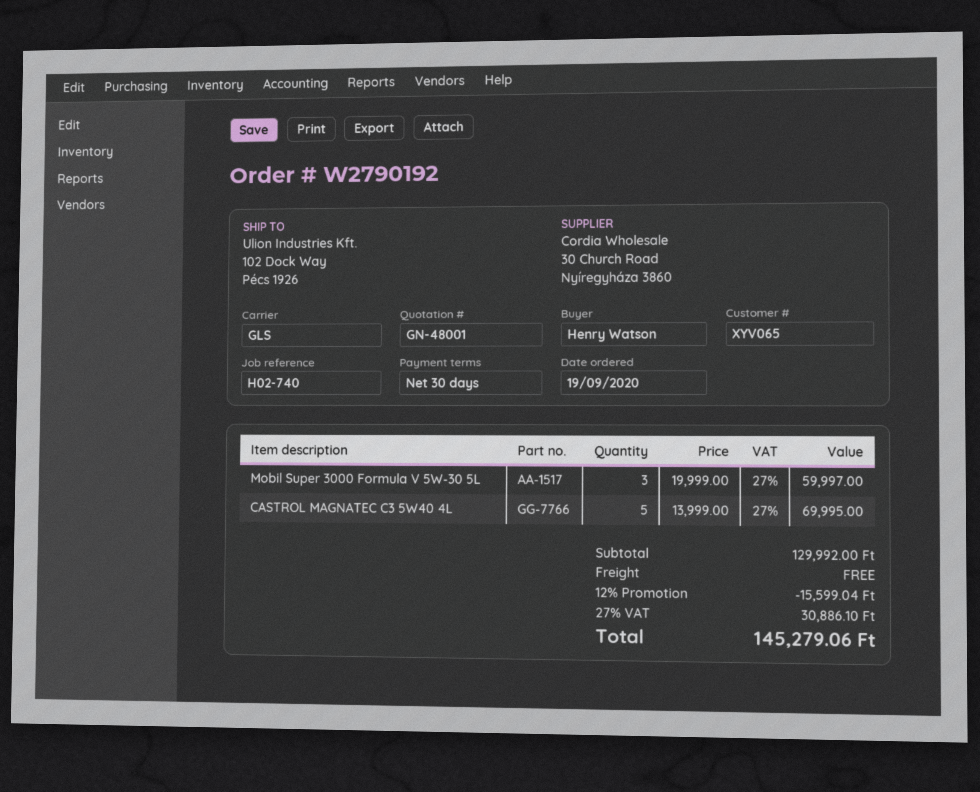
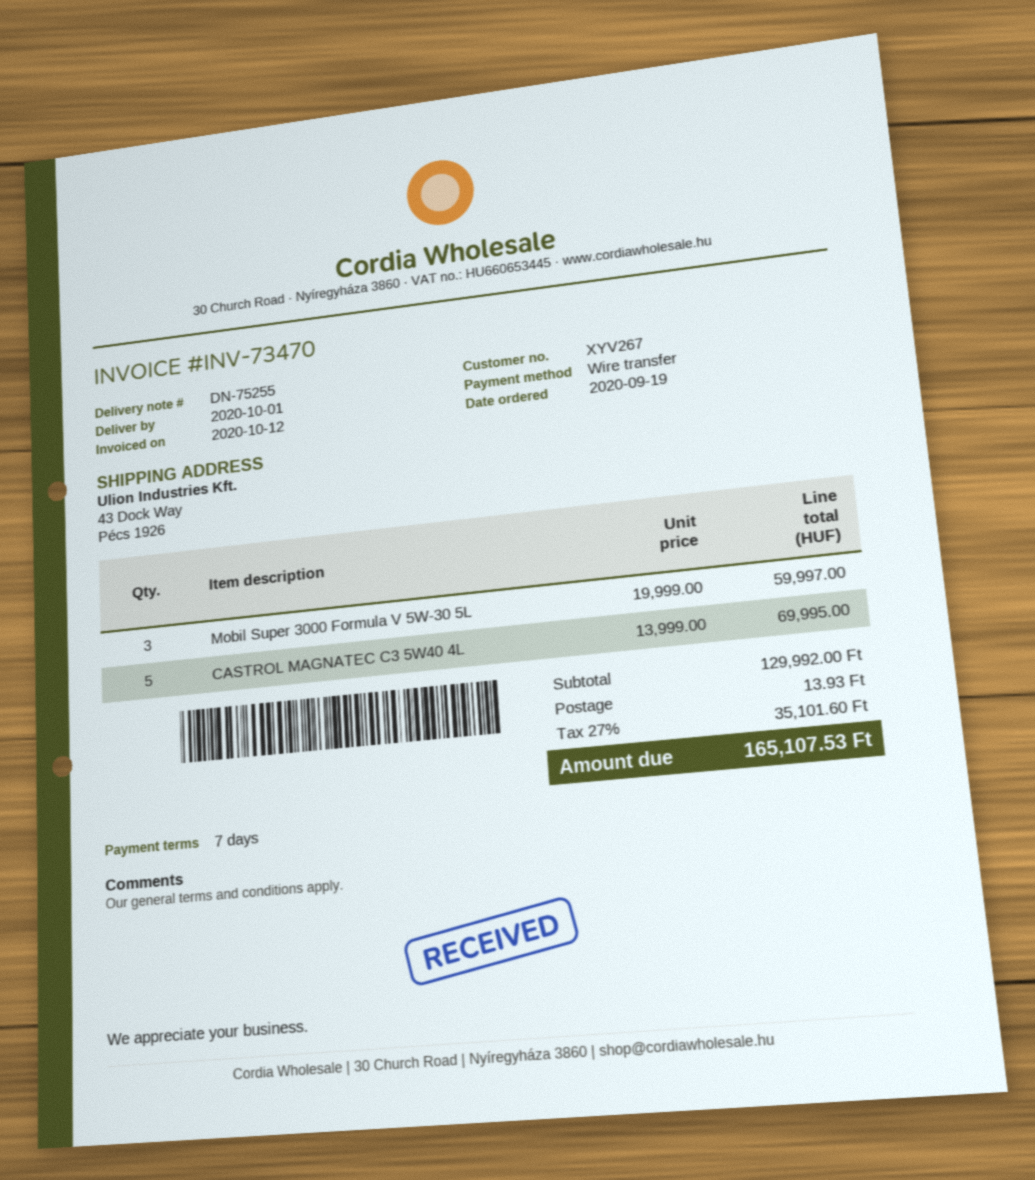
payment terms: 30 days -> 7 days
customer number: XYV065 -> XYV267
ship to: 102 Dock Way, Pécs 1926 -> 43 Dock Way, Pécs 1926
discount: 12% = 15599.04 -> none
shipping: 0.00 -> 13.93
tax: 27% = 30886.10 -> 27% = 35101.60
total: 145279.06 -> 165107.53

